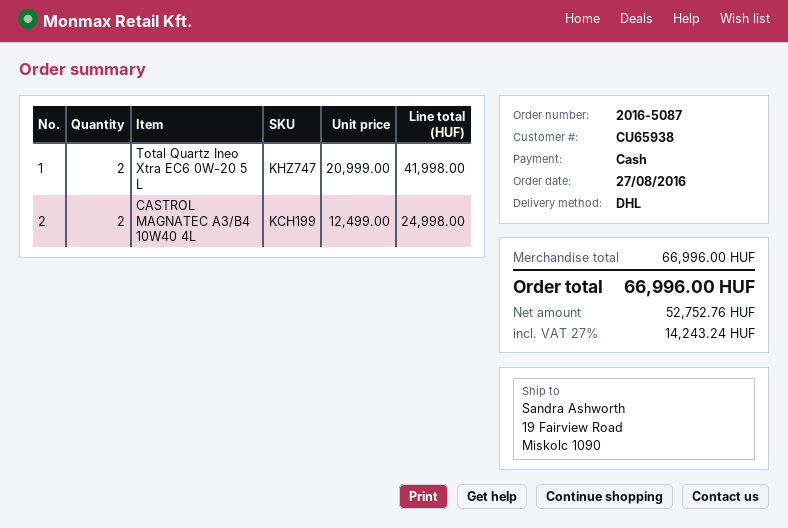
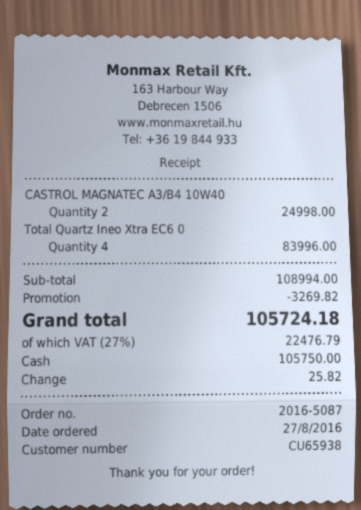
Total Quartz Ineo Xtra EC6 0W-20 5 L: 2 for 41998.00 -> 4 for 83996.00
subtotal: 66996.00 -> 108994.00
discount: none -> 3269.82
tax: 27% = 14243.24 -> 27% = 22476.79
total: 66996.00 -> 105724.18

